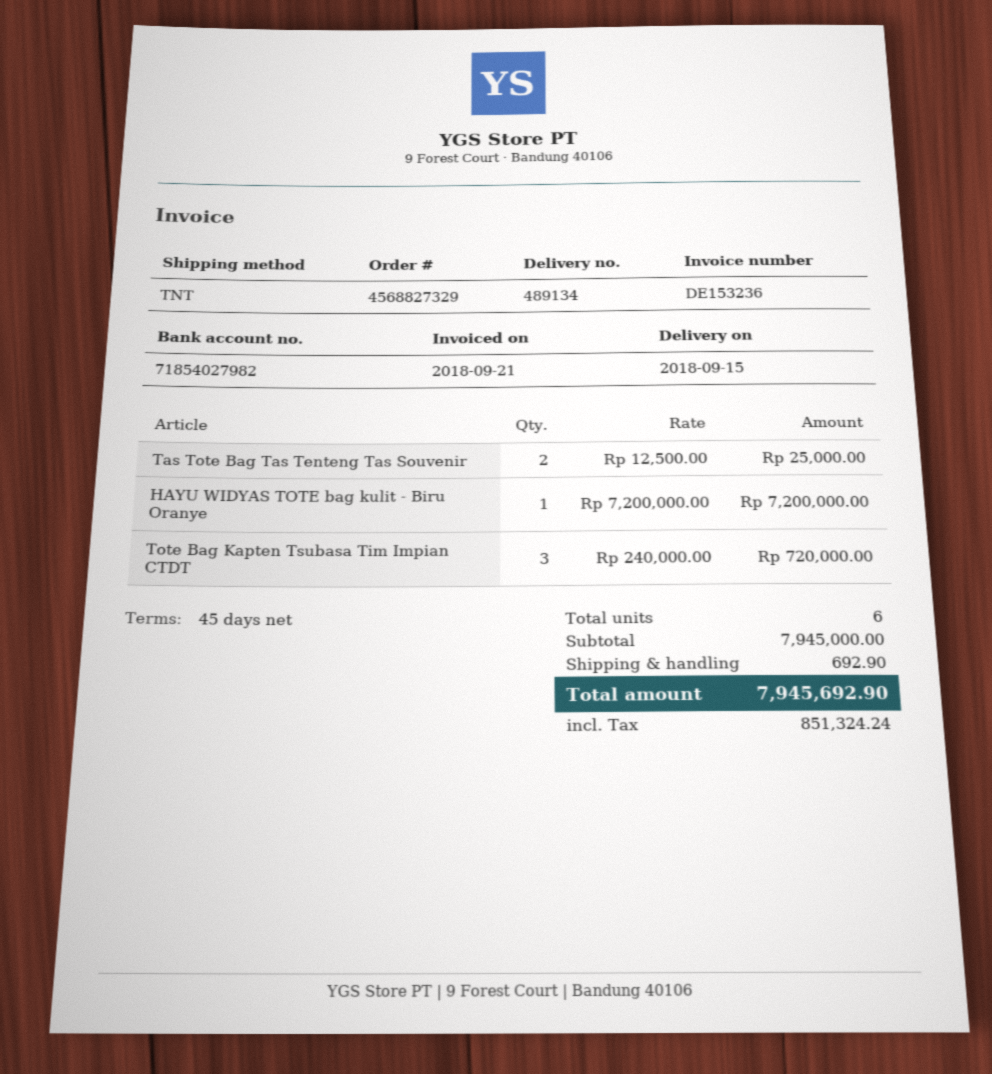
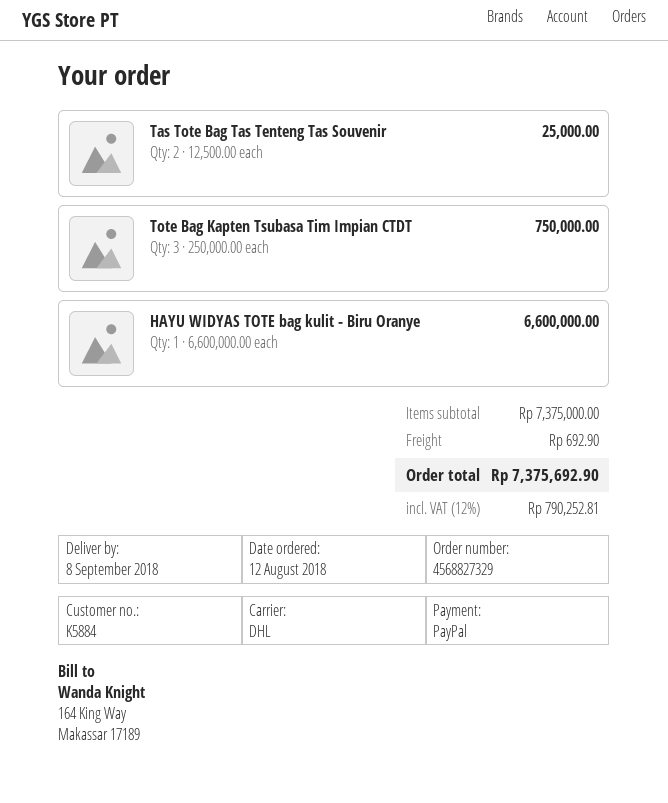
delivery date: 2018-09-15 -> 2018-09-08
shipping method: TNT -> DHL
HAYU WIDYAS TOTE bag kulit - Biru Oranye: 1 x 7200000.00 = 7200000.00 -> 1 x 6600000.00 = 6600000.00
Tote Bag Kapten Tsubasa Tim Impian CTDT: 3 x 240000.00 = 720000.00 -> 3 x 250000.00 = 750000.00
subtotal: 7945000.00 -> 7375000.00
tax: 851324.24 -> 790252.81
total: 7945692.90 -> 7375692.90

